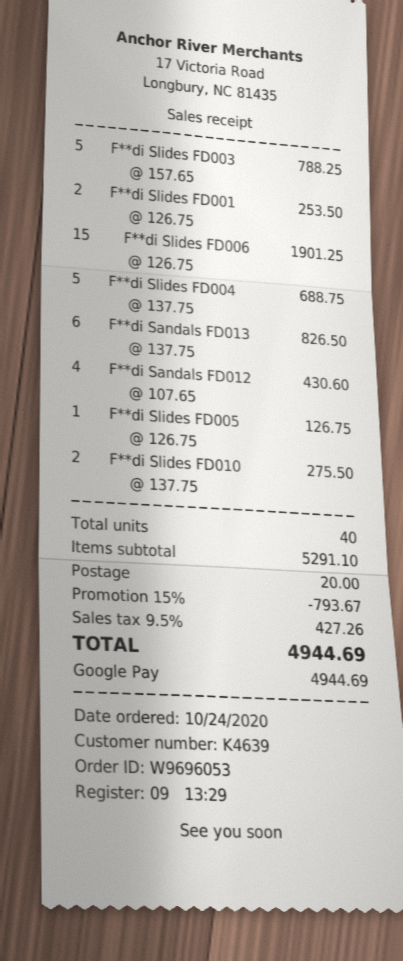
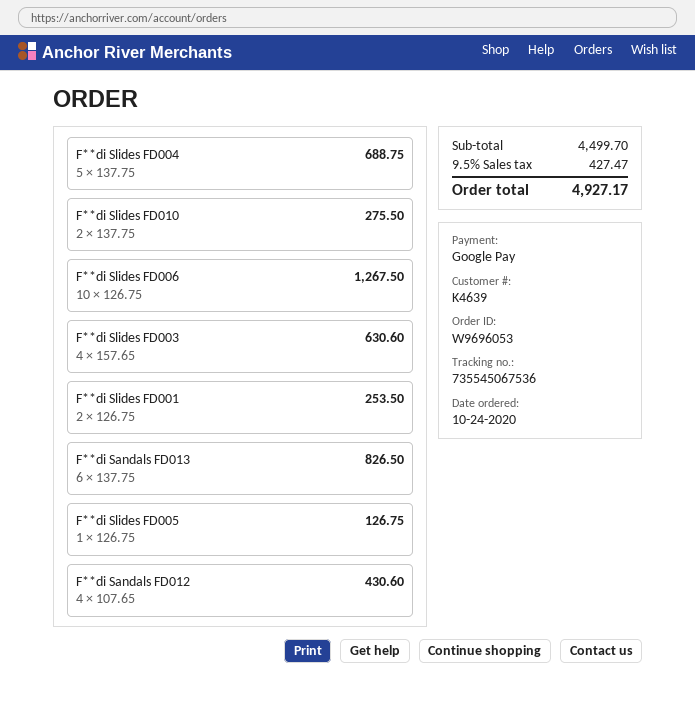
F**di Slides FD003: 5 x 157.65 = 788.25 -> 4 x 157.65 = 630.60
F**di Slides FD006: 15 x 126.75 = 1901.25 -> 10 x 126.75 = 1267.50
subtotal: 5291.10 -> 4499.70
discount: 15% = 793.67 -> none
shipping: 20.00 -> none
tax: 9.5% = 427.26 -> 9.5% = 427.47
total: 4944.69 -> 4927.17

